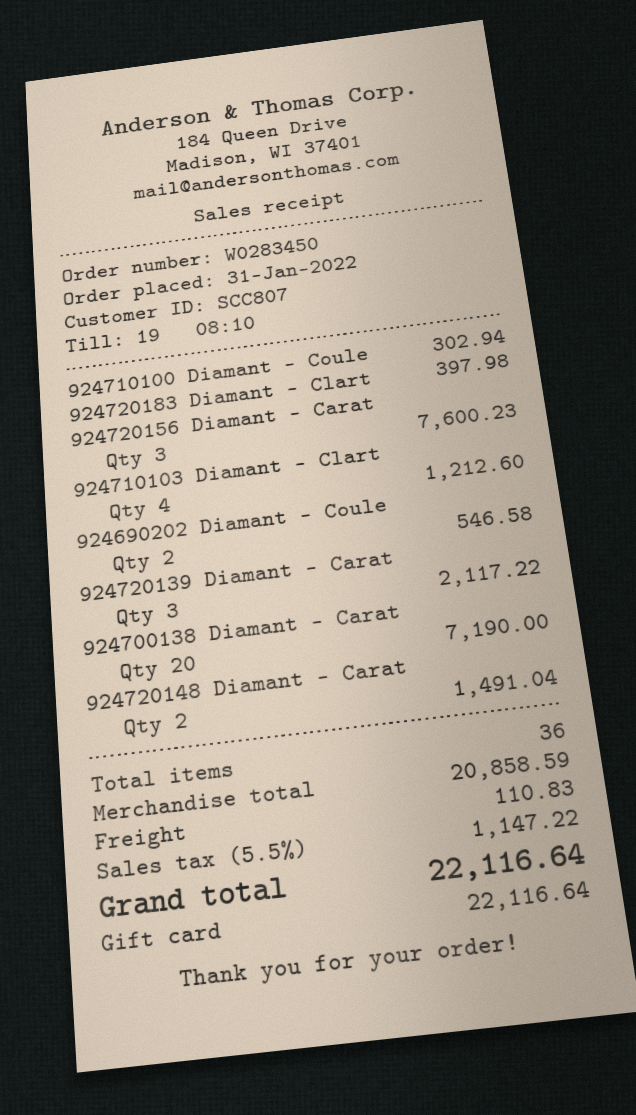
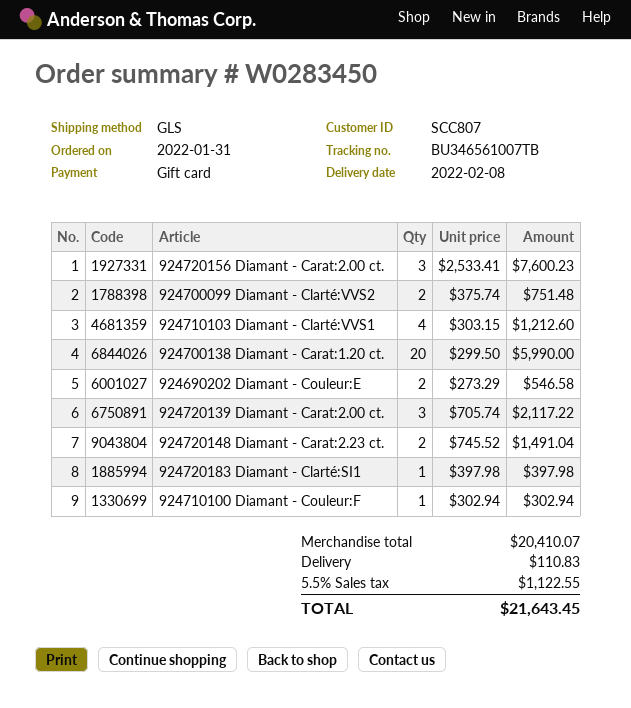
924700138 Diamant - Carat: 20 for 7190.00 -> 20 for 5990.00
924700099 Diamant - Clarté:VVS2: none -> 2 for 751.48
subtotal: 20858.59 -> 20410.07
tax: 5.5% = 1147.22 -> 5.5% = 1122.55
total: 22116.64 -> 21643.45

